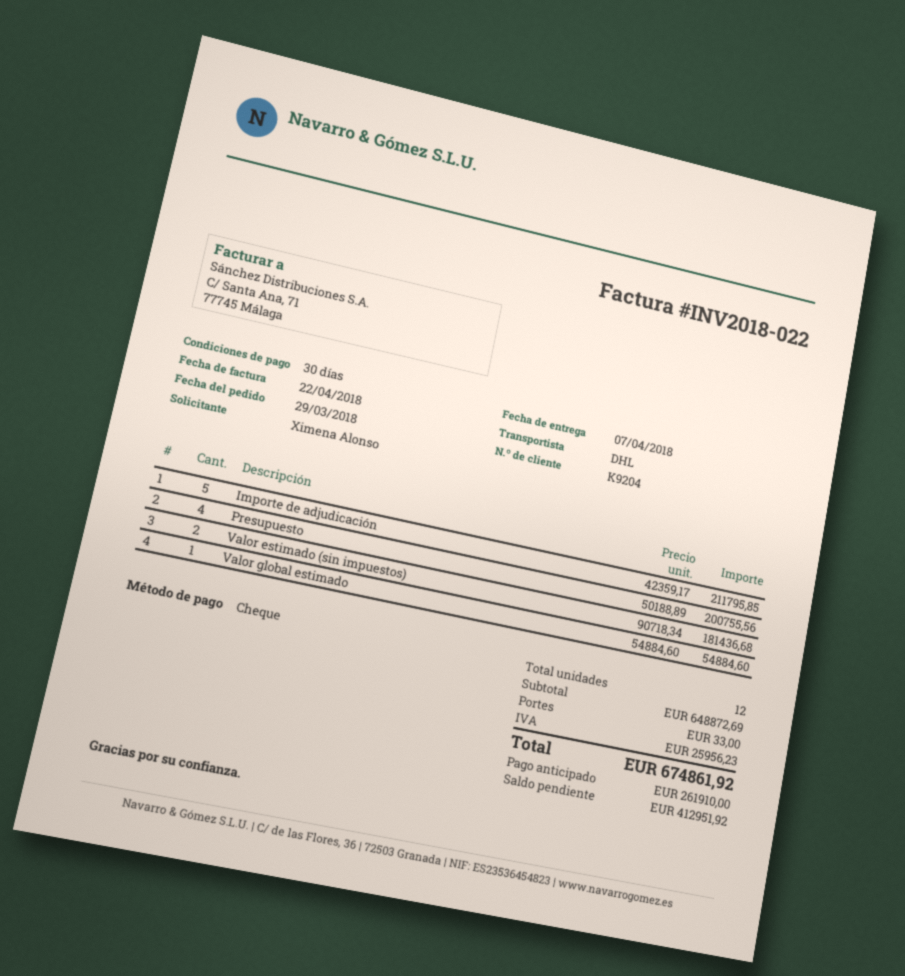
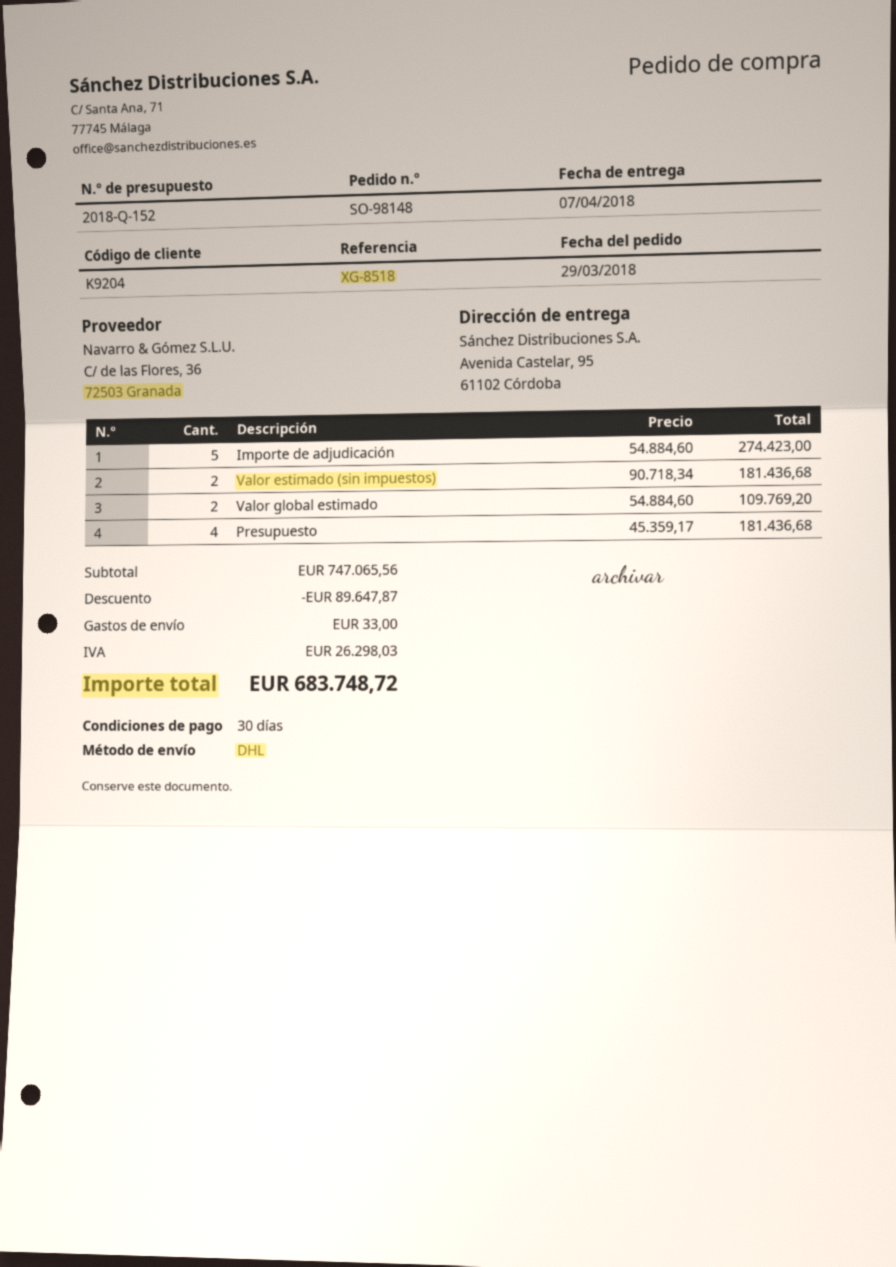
Importe de adjudicación: 5 x 42359.17 = 211795.85 -> 5 x 54884.60 = 274423.00
Presupuesto: 4 x 50188.89 = 200755.56 -> 4 x 45359.17 = 181436.68
Valor global estimado: 1 x 54884.60 = 54884.60 -> 2 x 54884.60 = 109769.20
subtotal: 648872.69 -> 747065.56
discount: none -> 89647.87
tax: 25956.23 -> 26298.03
total: 674861.92 -> 683748.72

